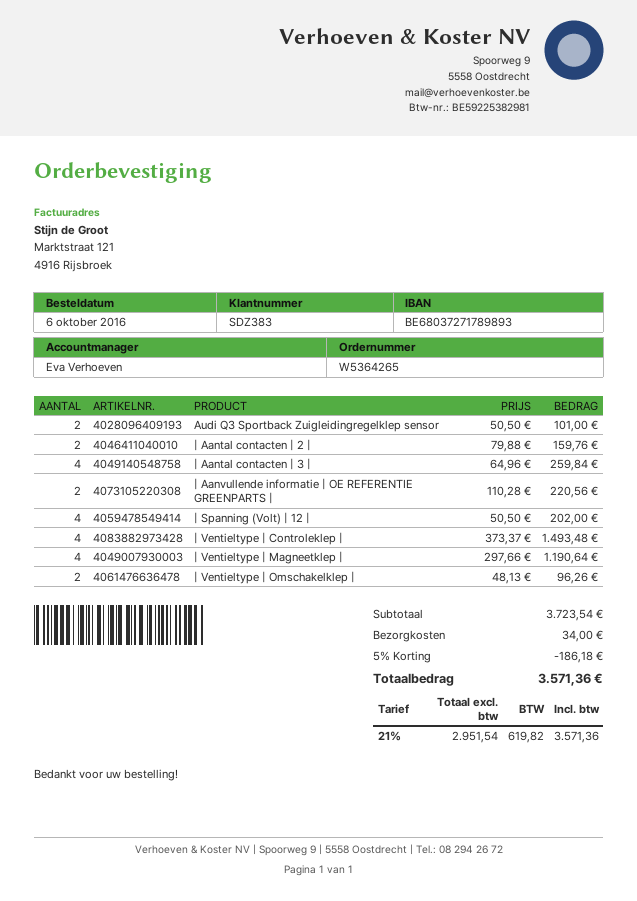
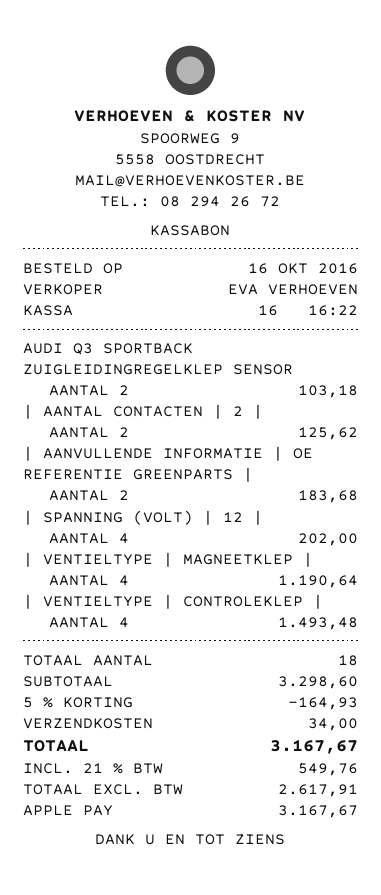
order date: 2016-10-06 -> 2016-10-16
Audi Q3 Sportback Zuigleidingregelklep sensor: 2 for 101.00 -> 2 for 103.18
| Aantal contacten | 2 |: 2 for 159.76 -> 2 for 125.62
| Aantal contacten | 3 |: 4 for 259.84 -> none
| Aanvullende informatie | OE REFERENTIE GREENPARTS |: 2 for 220.56 -> 2 for 183.68
| Ventieltype | Omschakelklep |: 2 for 96.26 -> none
subtotal: 3723.54 -> 3298.60
discount: 5% = 186.18 -> 5% = 164.93
net: 2951.54 -> 2617.91
tax: 21% = 619.82 -> 21% = 549.76
total: 3571.36 -> 3167.67

